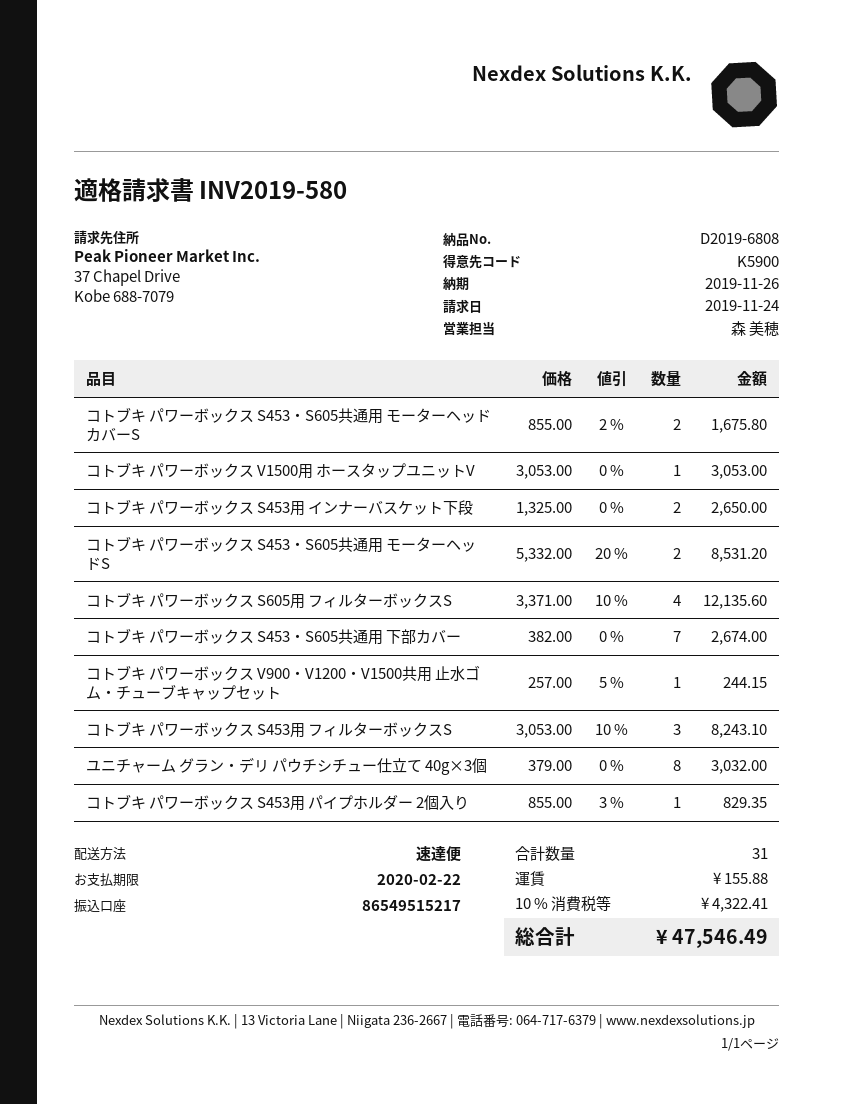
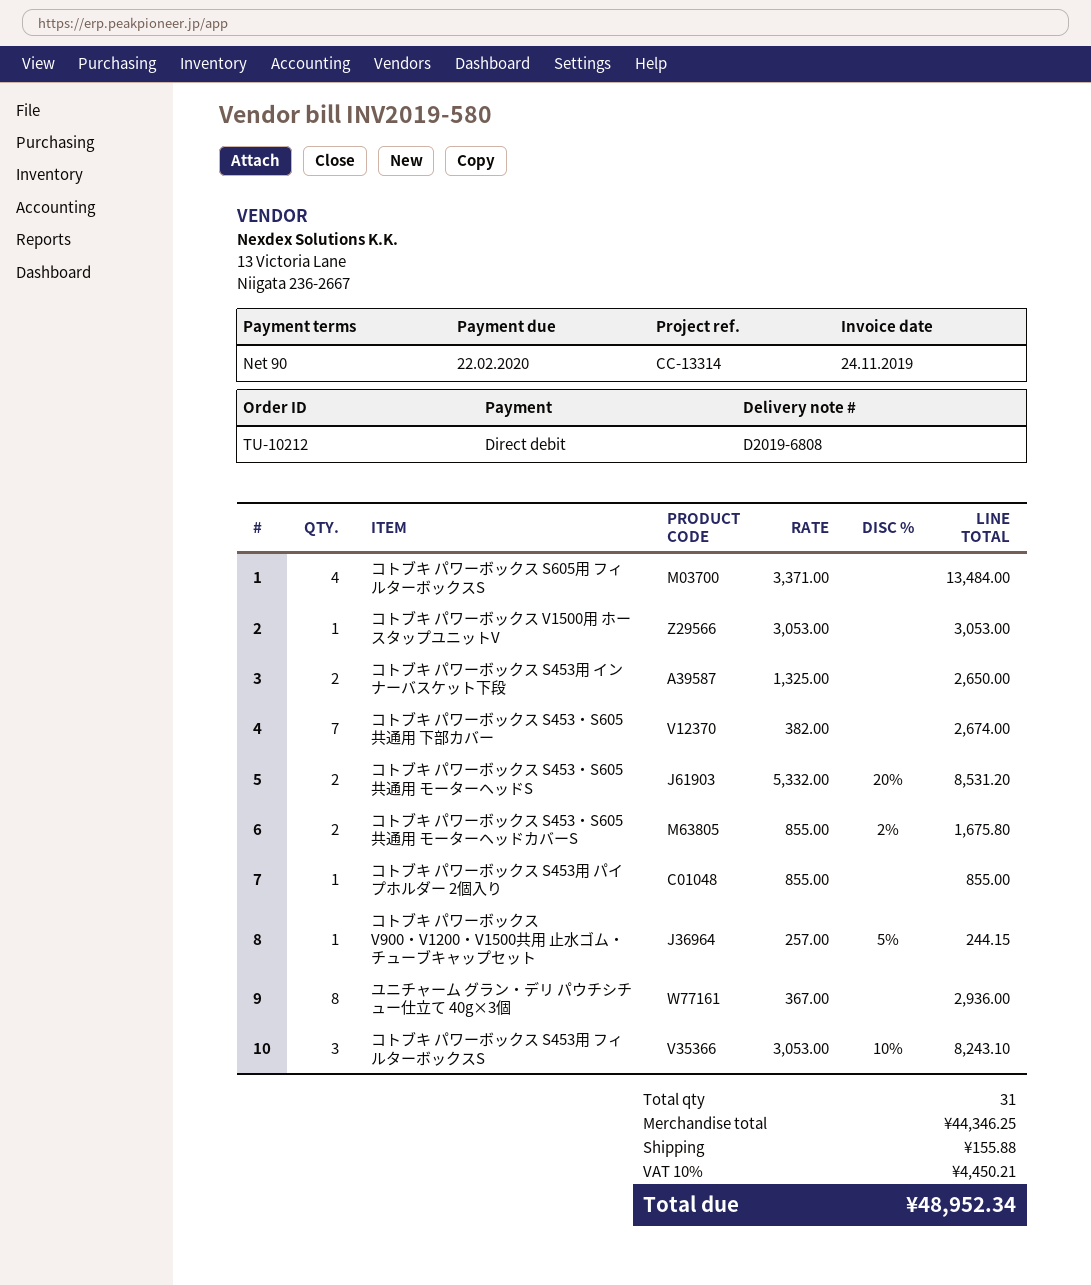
コトブキ パワーボックス S605用 フィルターボックスS: 4 x 3371.00 - 10% = 12135.60 -> 4 x 3371.00 = 13484.00
ユニチャーム グラン・デリ パウチシチュー仕立て 40g×3個: 8 x 379.00 = 3032.00 -> 8 x 367.00 = 2936.00
コトブキ パワーボックス S453用 パイプホルダー 2個入り: 1 x 855.00 - 3% = 829.35 -> 1 x 855.00 = 855.00
tax: 10% = 4322.41 -> 10% = 4450.21
total: 47546.49 -> 48952.34

